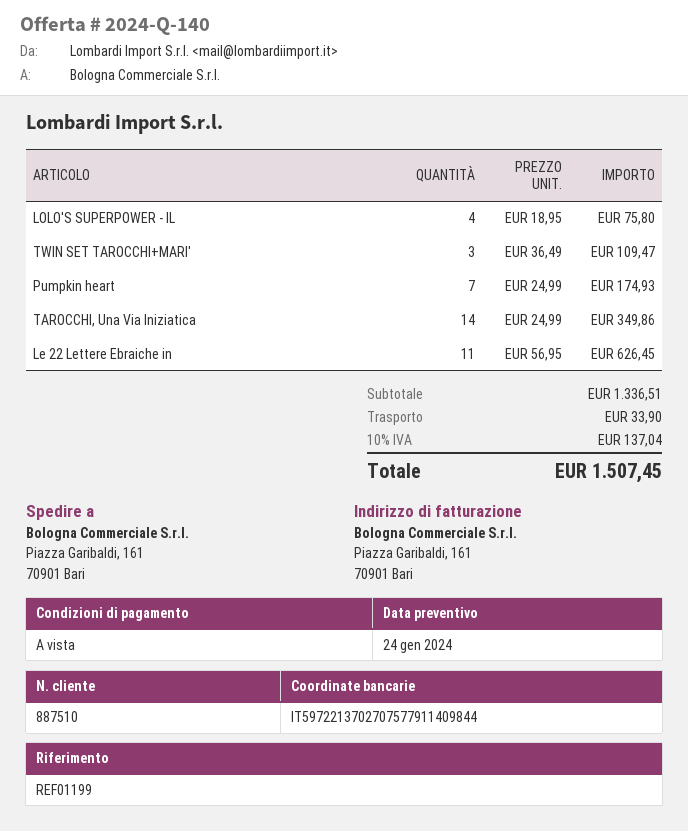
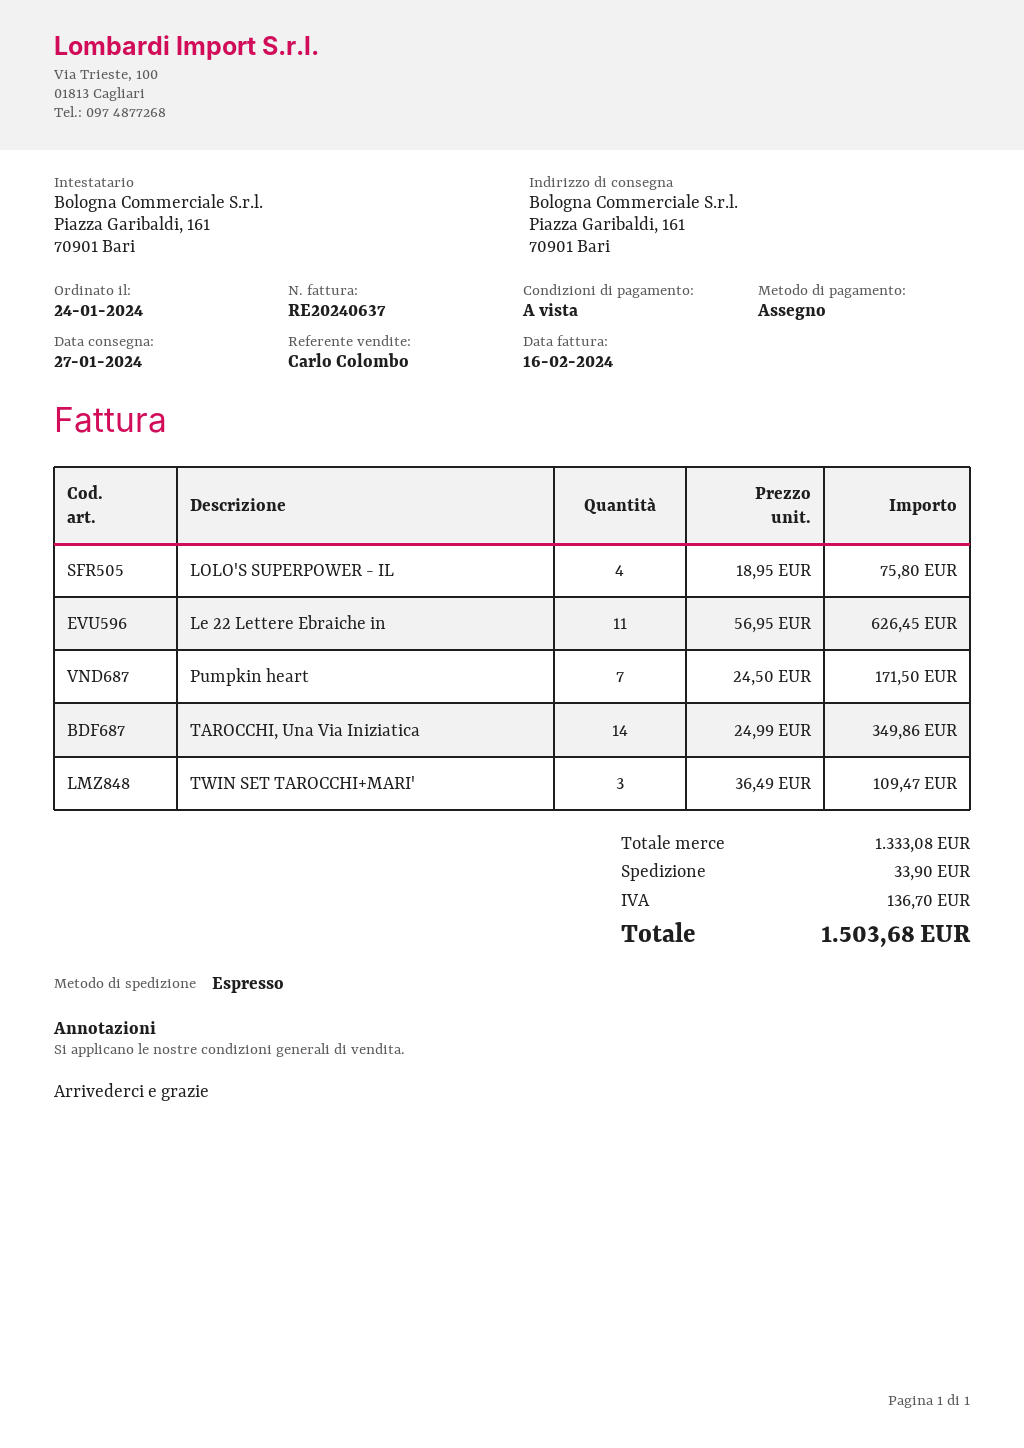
Pumpkin heart: 7 x 24.99 = 174.93 -> 7 x 24.50 = 171.50
subtotal: 1336.51 -> 1333.08
tax: 137.04 -> 136.70
total: 1507.45 -> 1503.68

